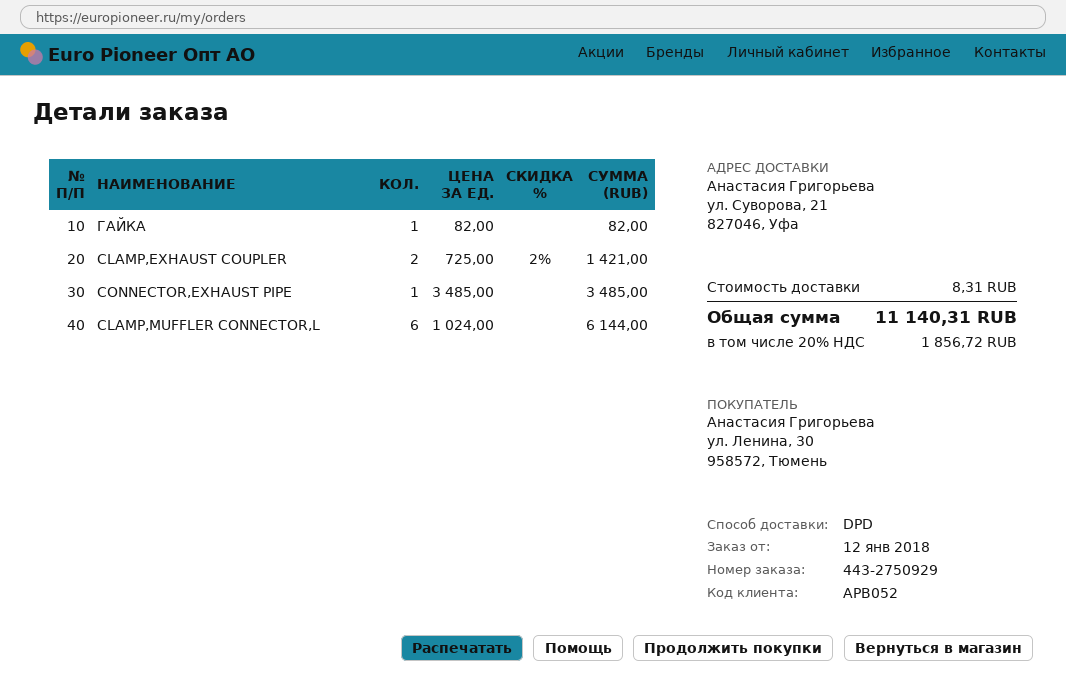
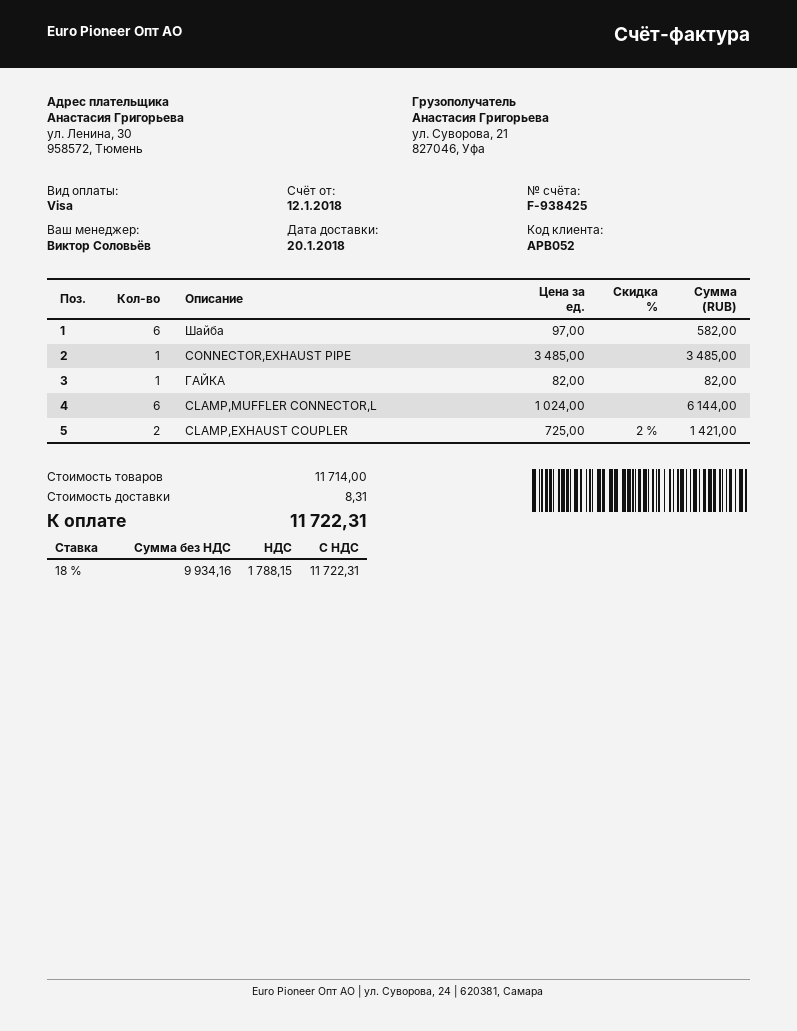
Шайба: none -> 6 x 97.00 = 582.00
tax: 20% = 1856.72 -> 18% = 1788.15
total: 11140.31 -> 11722.31

